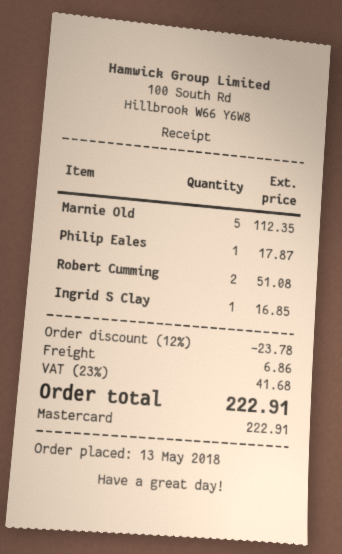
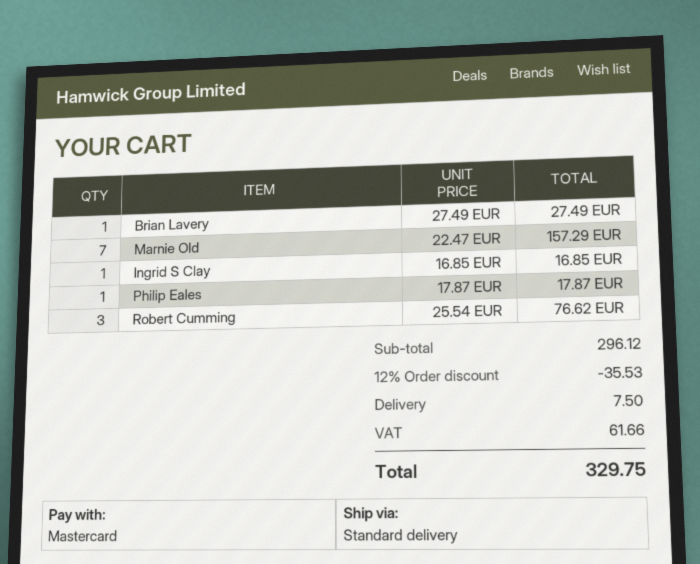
Marnie Old: 5 for 112.35 -> 7 for 157.29
Robert Cumming: 2 for 51.08 -> 3 for 76.62
Brian Lavery: none -> 1 for 27.49
discount: 12% = 23.78 -> 12% = 35.53
shipping: 6.86 -> 7.50
tax: 41.68 -> 61.66
total: 222.91 -> 329.75

